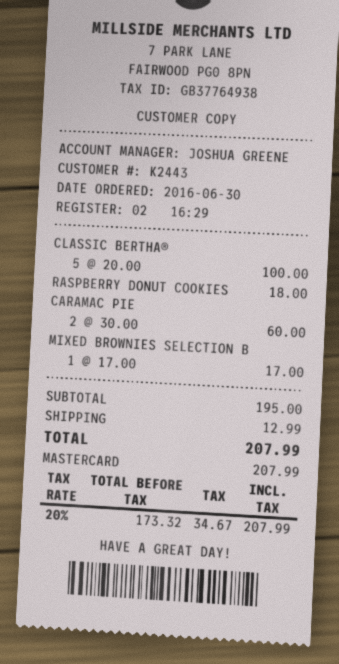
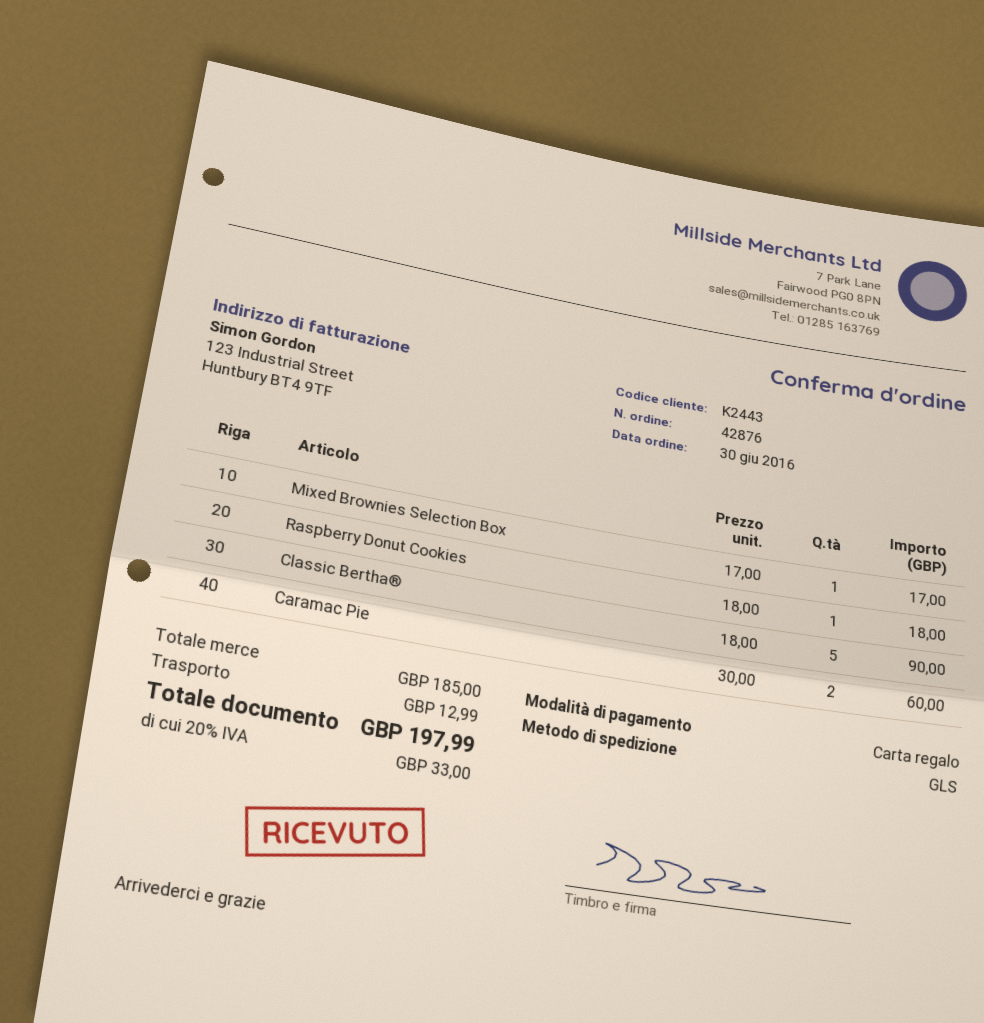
payment method: Mastercard -> gift card
CLASSIC BERTHA®: 5 x 20.00 = 100.00 -> 5 x 18.00 = 90.00
subtotal: 195.00 -> 185.00
tax: 20% = 34.67 -> 20% = 33.00
total: 207.99 -> 197.99

